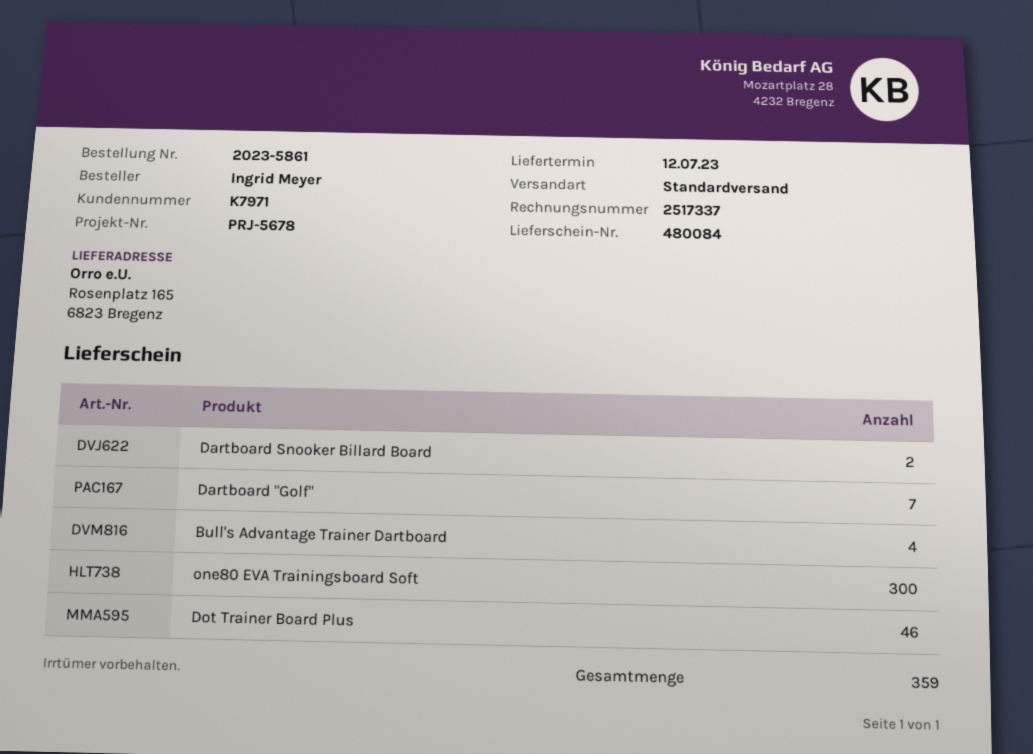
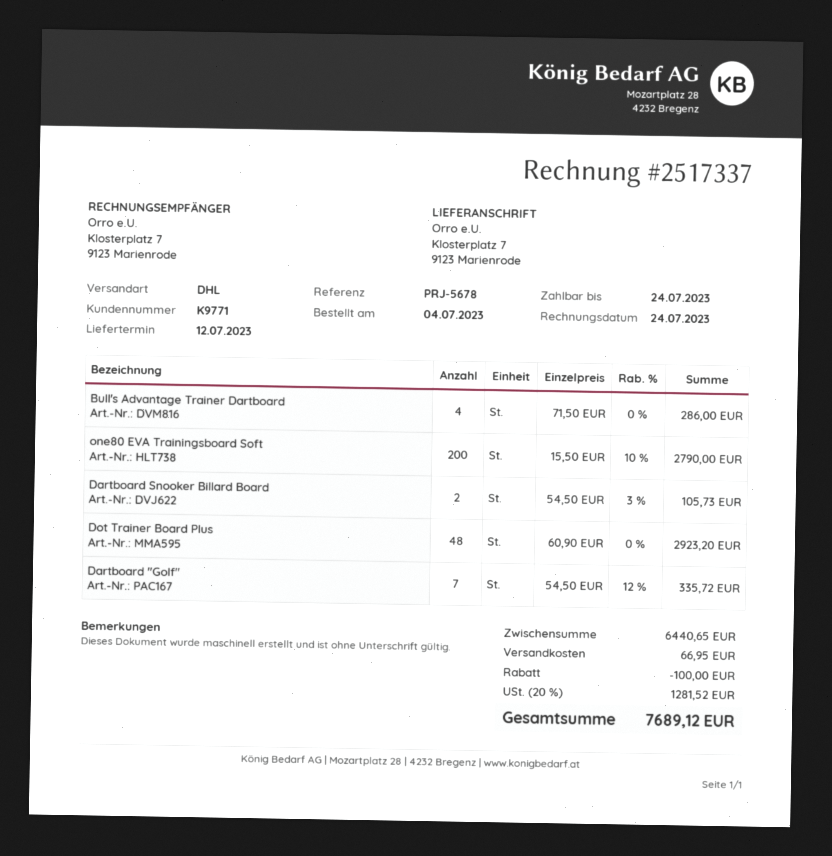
customer number: K7971 -> K9771
shipping method: standard -> DHL
ship to: Rosenplatz 165, 6823 Bregenz -> Klosterplatz 7, 9123 Marienrode
one80 EVA Trainingsboard Soft: 300 -> 200
Dot Trainer Board Plus: 46 -> 48

